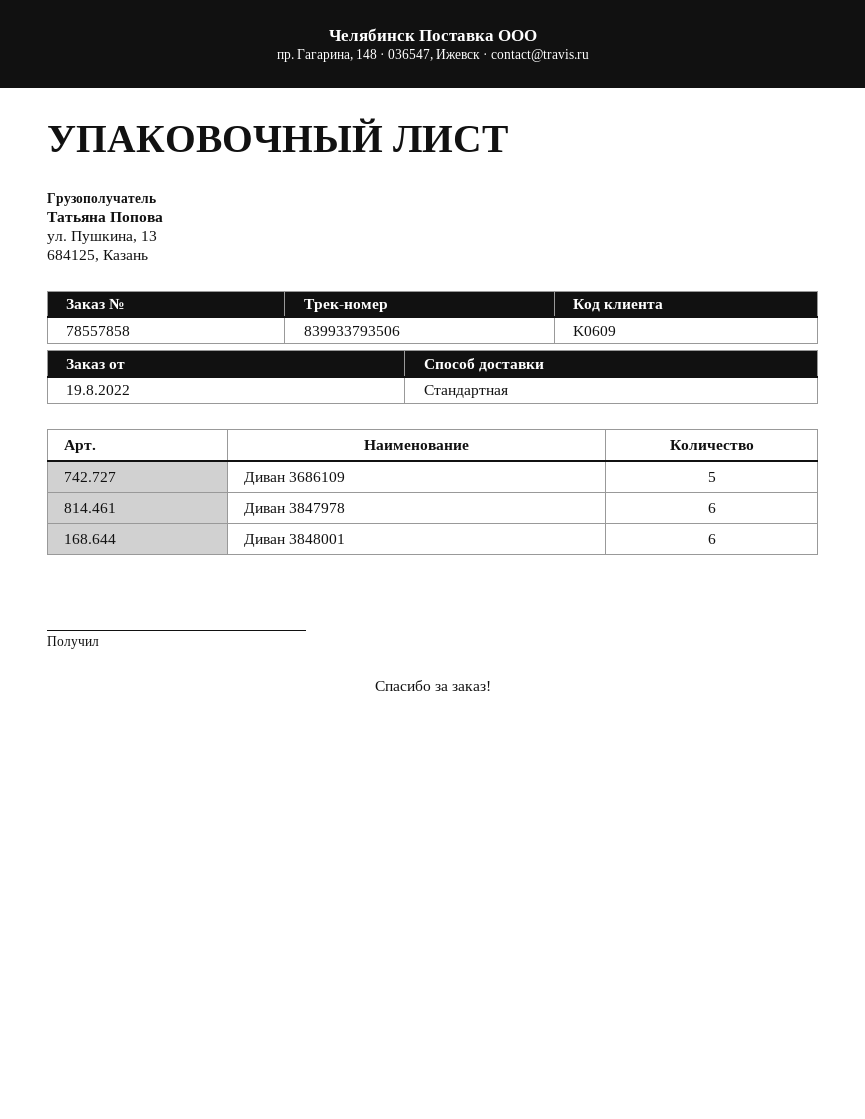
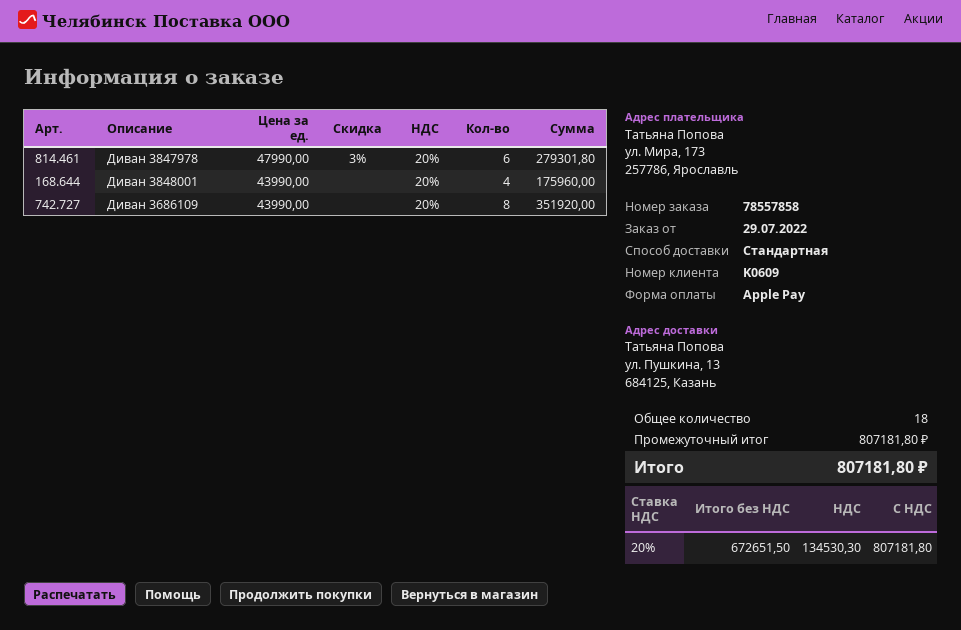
order date: 2022-08-19 -> 2022-07-29
Диван 3686109: 5 -> 8
Диван 3848001: 6 -> 4

